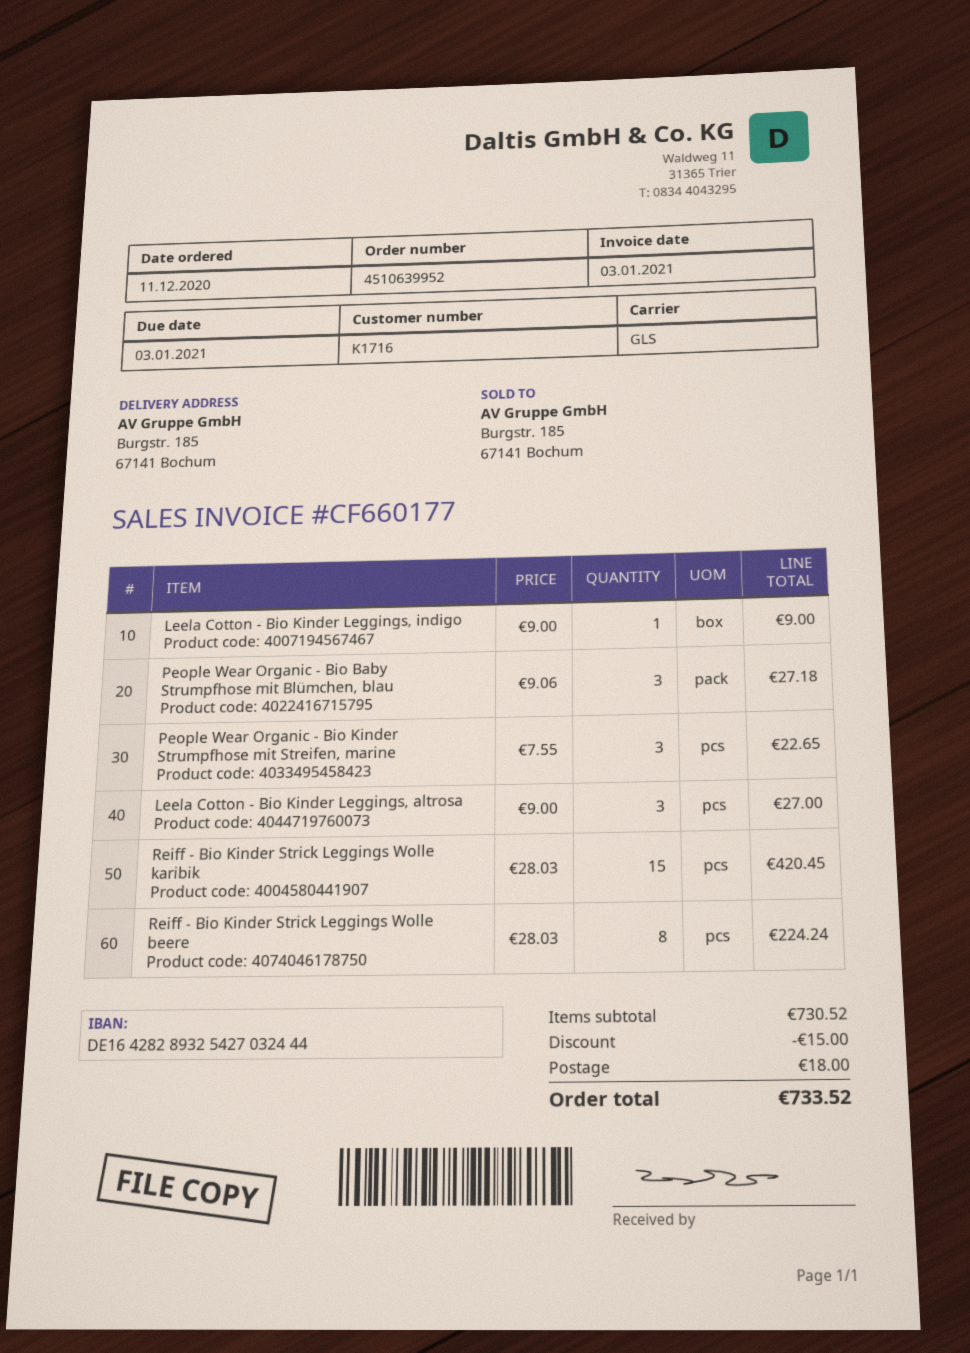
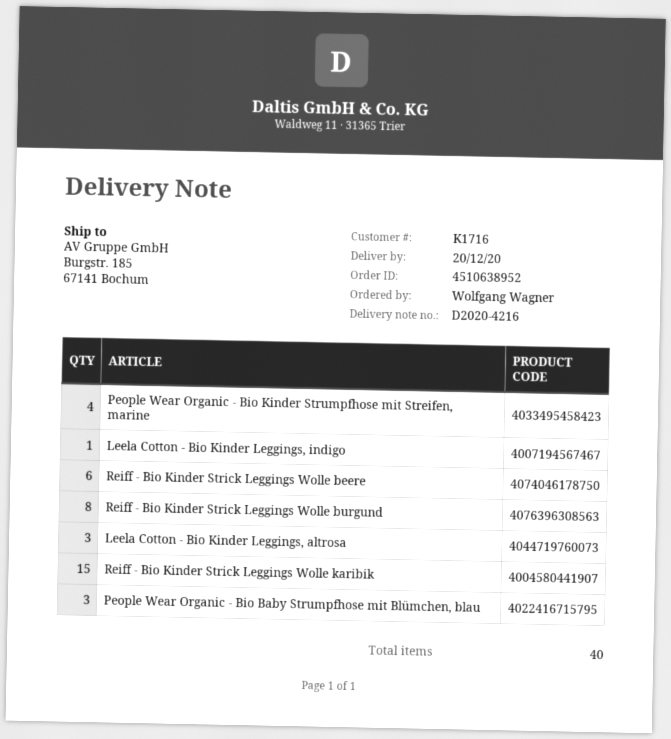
order number: 4510639952 -> 4510638952
People Wear Organic - Bio Kinder Strumpfhose mit Streifen, marine: 3 -> 4
Reiff - Bio Kinder Strick Leggings Wolle beere: 8 -> 6
Reiff - Bio Kinder Strick Leggings Wolle burgund: none -> 8

